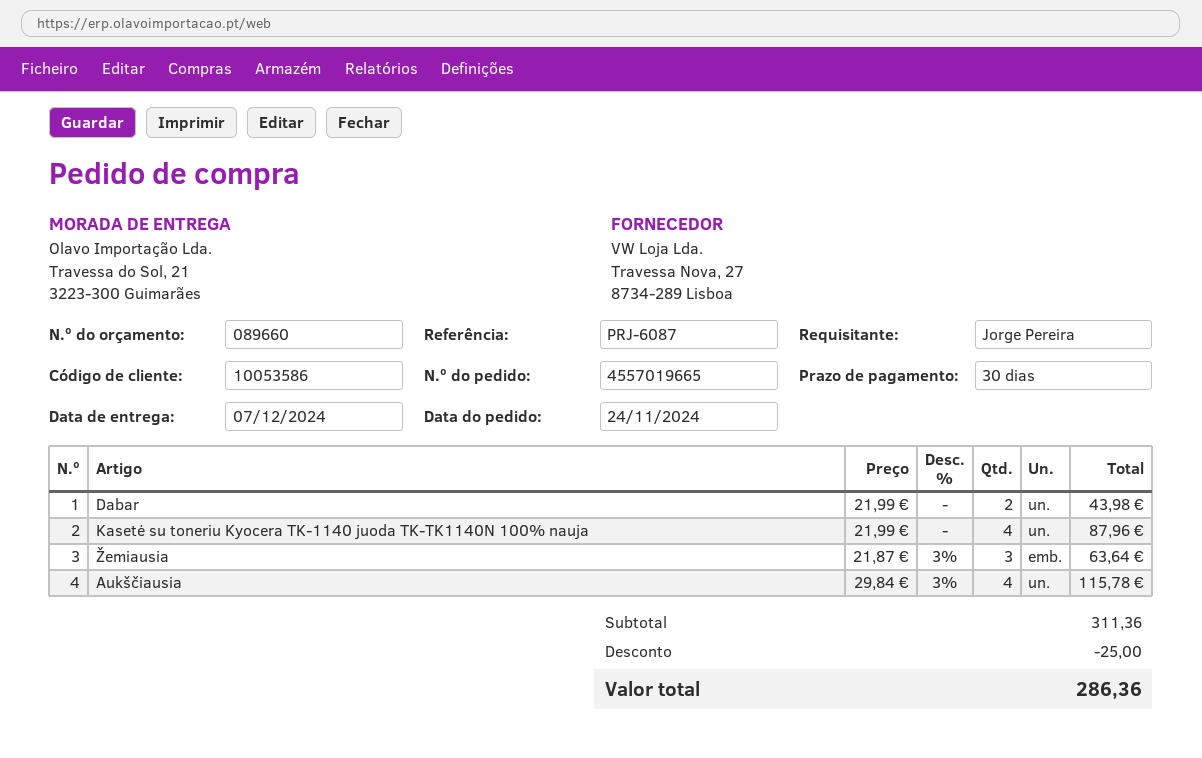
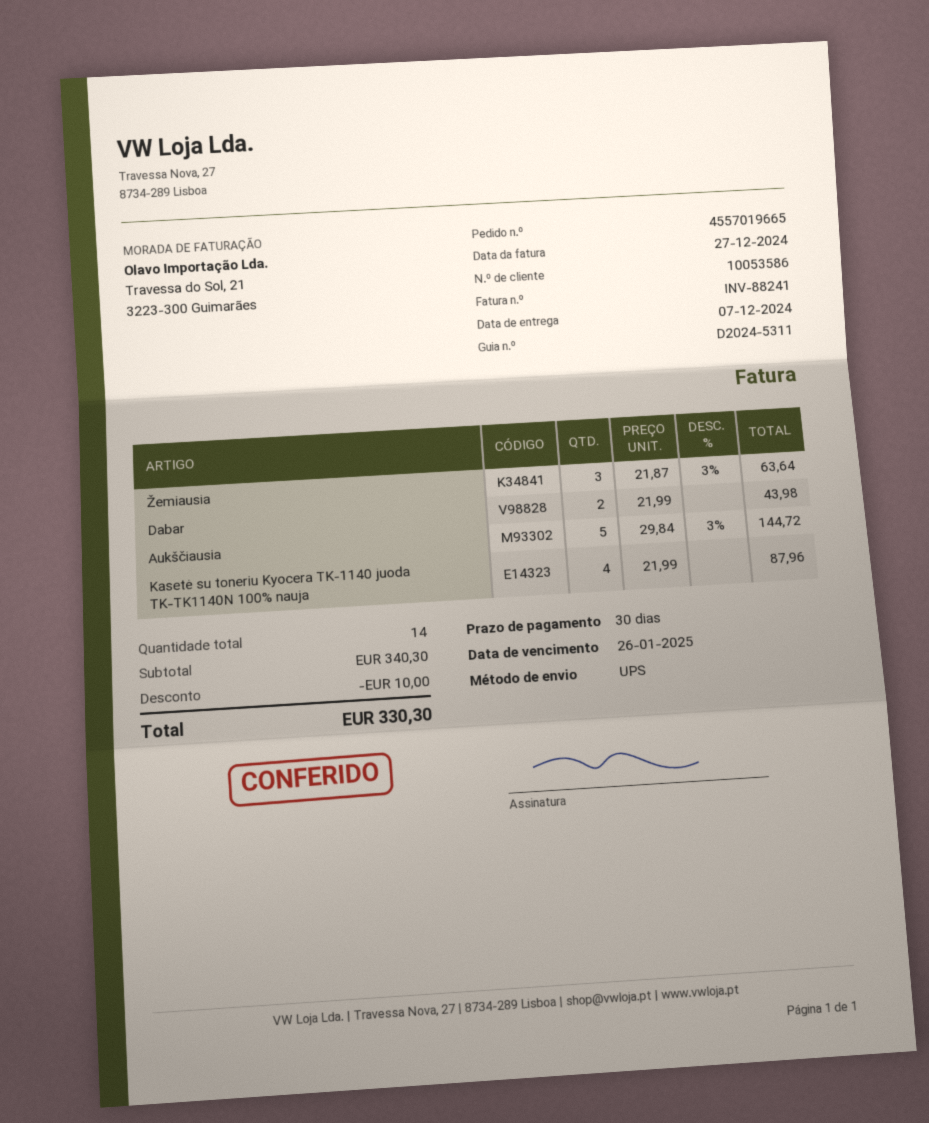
Aukščiausia: 4 x 29.84 - 3% = 115.78 -> 5 x 29.84 - 3% = 144.72
subtotal: 311.36 -> 340.30
discount: 25.00 -> 10.00
total: 286.36 -> 330.30

